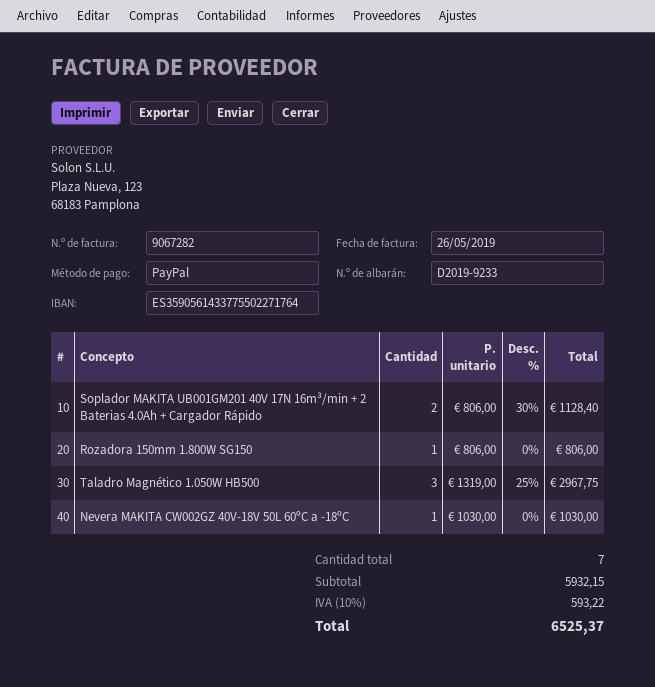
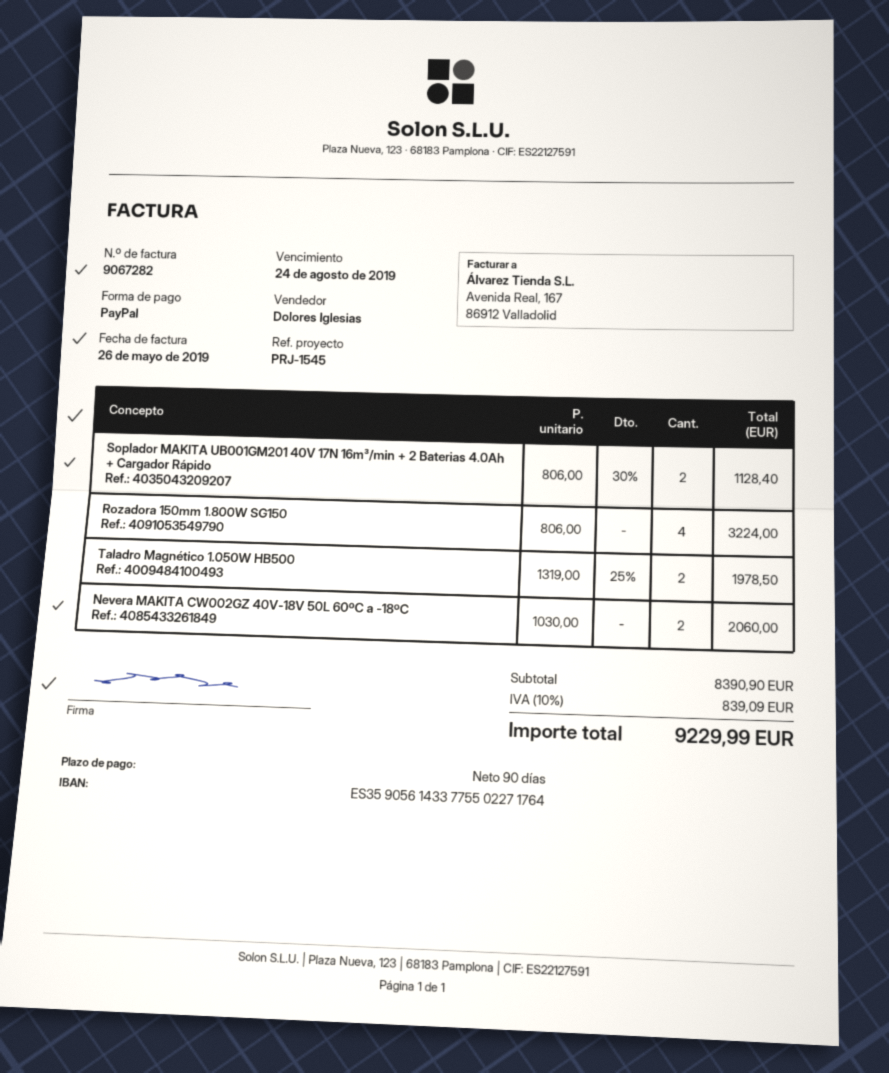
Rozadora 150mm 1.800W SG150: 1 x 806.00 = 806.00 -> 4 x 806.00 = 3224.00
Taladro Magnético 1.050W HB500: 3 x 1319.00 - 25% = 2967.75 -> 2 x 1319.00 - 25% = 1978.50
Nevera MAKITA CW002GZ 40V-18V 50L 60ºC a -18ºC: 1 x 1030.00 = 1030.00 -> 2 x 1030.00 = 2060.00
subtotal: 5932.15 -> 8390.90
tax: 10% = 593.22 -> 10% = 839.09
total: 6525.37 -> 9229.99

